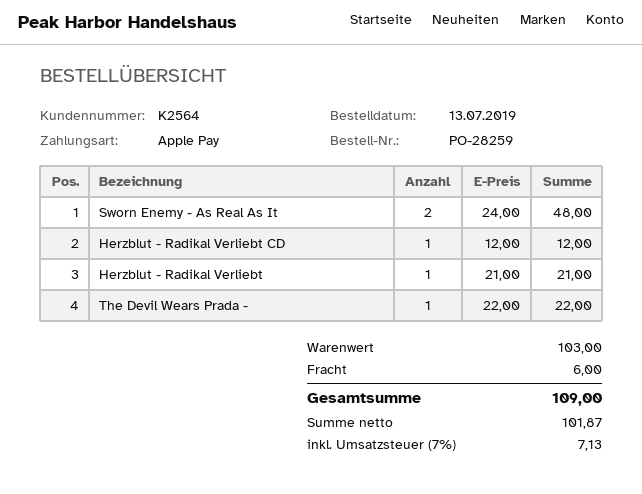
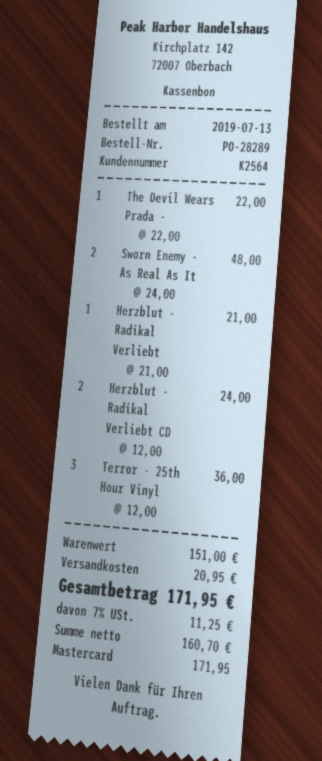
order number: PO-28259 -> PO-28289
payment method: Apple Pay -> Mastercard
Herzblut - Radikal Verliebt CD: 1 x 12.00 = 12.00 -> 2 x 12.00 = 24.00
Terror - 25th Hour Vinyl: none -> 3 x 12.00 = 36.00
subtotal: 103.00 -> 151.00
shipping: 6.00 -> 20.95
net: 101.87 -> 160.70
tax: 7% = 7.13 -> 7% = 11.25
total: 109.00 -> 171.95

